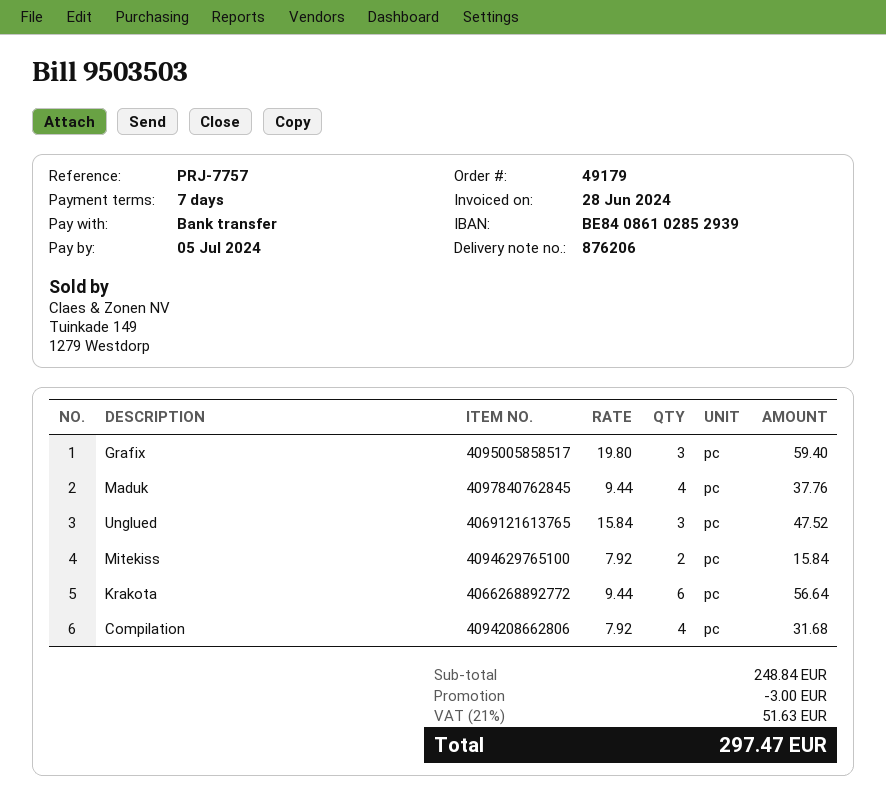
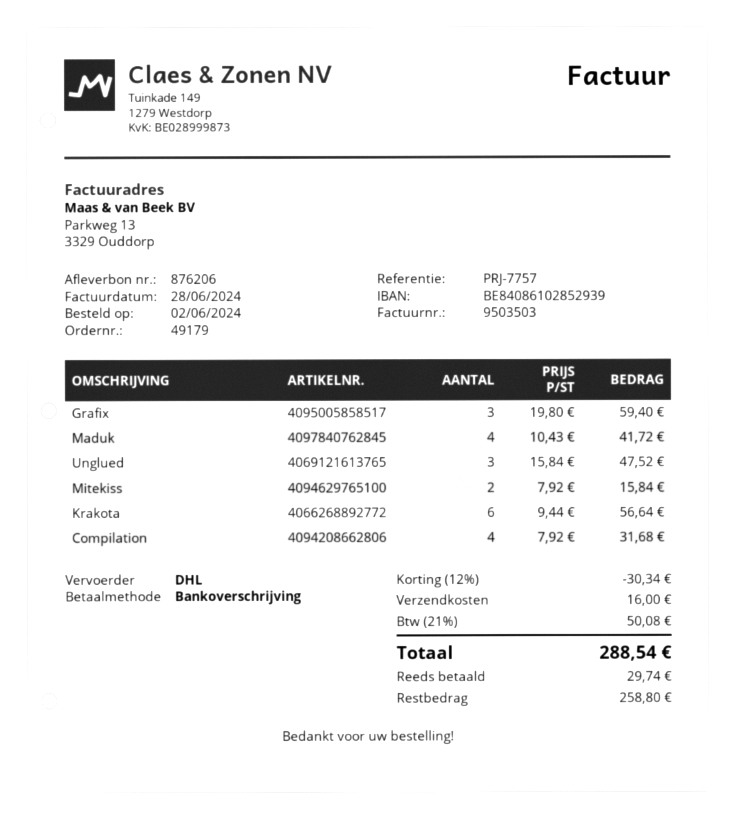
Maduk: 4 x 9.44 = 37.76 -> 4 x 10.43 = 41.72
discount: 3.00 -> 30.34
shipping: none -> 16.00
tax: 21% = 51.63 -> 21% = 50.08
total: 297.47 -> 288.54

